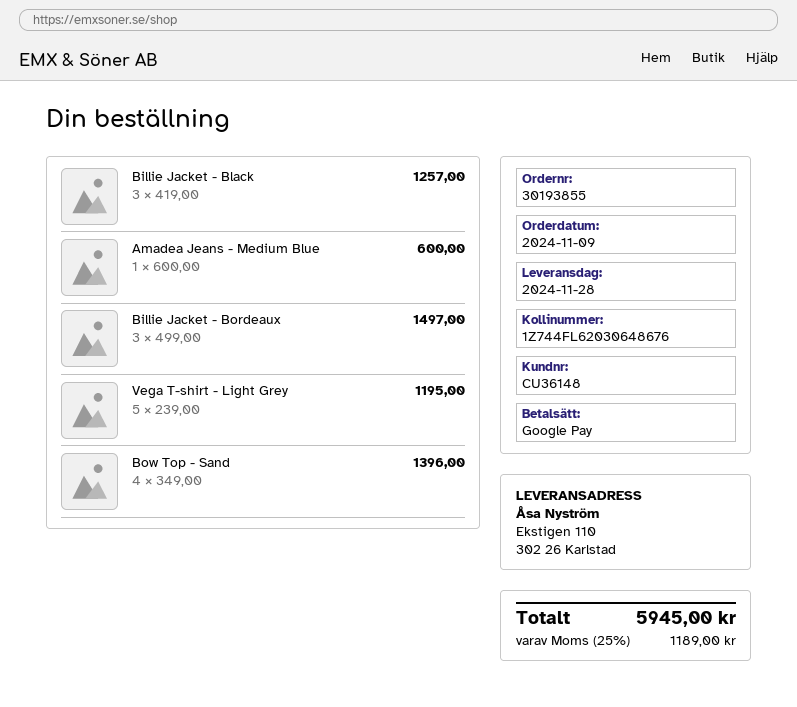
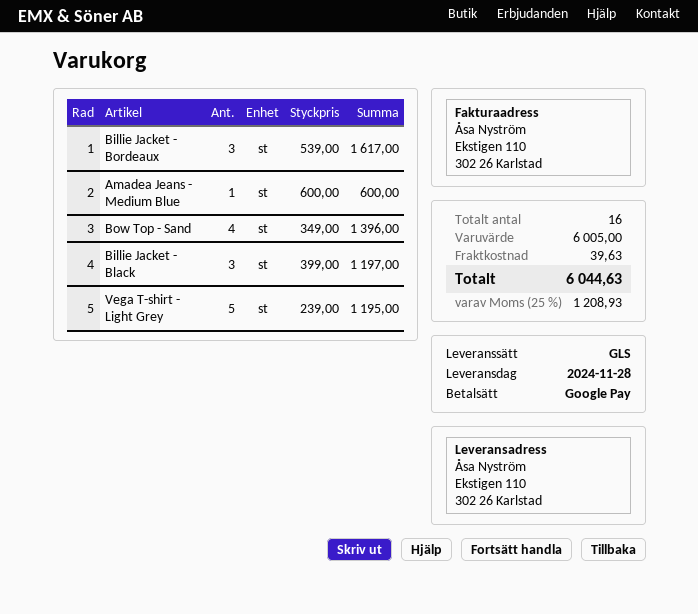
Billie Jacket - Black: 3 x 419.00 = 1257.00 -> 3 x 399.00 = 1197.00
Billie Jacket - Bordeaux: 3 x 499.00 = 1497.00 -> 3 x 539.00 = 1617.00
shipping: none -> 39.63
tax: 25% = 1189.00 -> 25% = 1208.93
total: 5945.00 -> 6044.63

